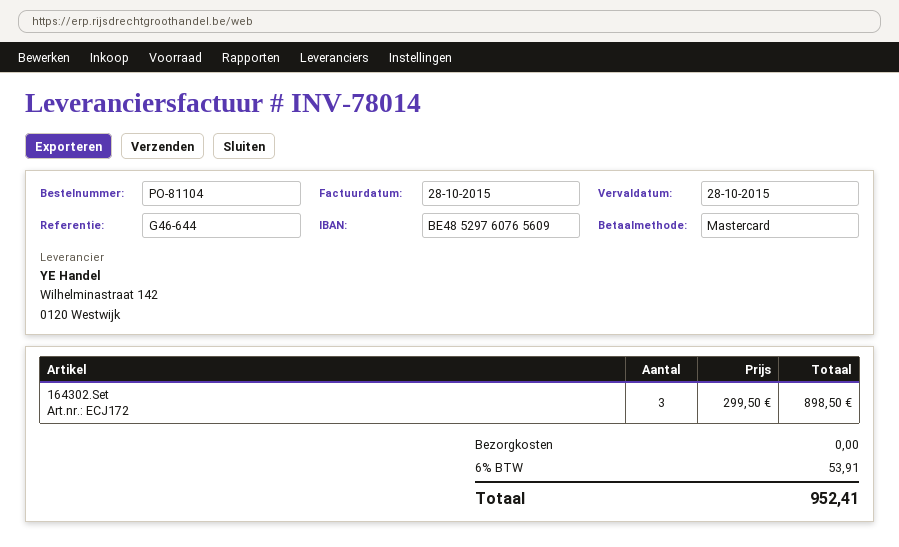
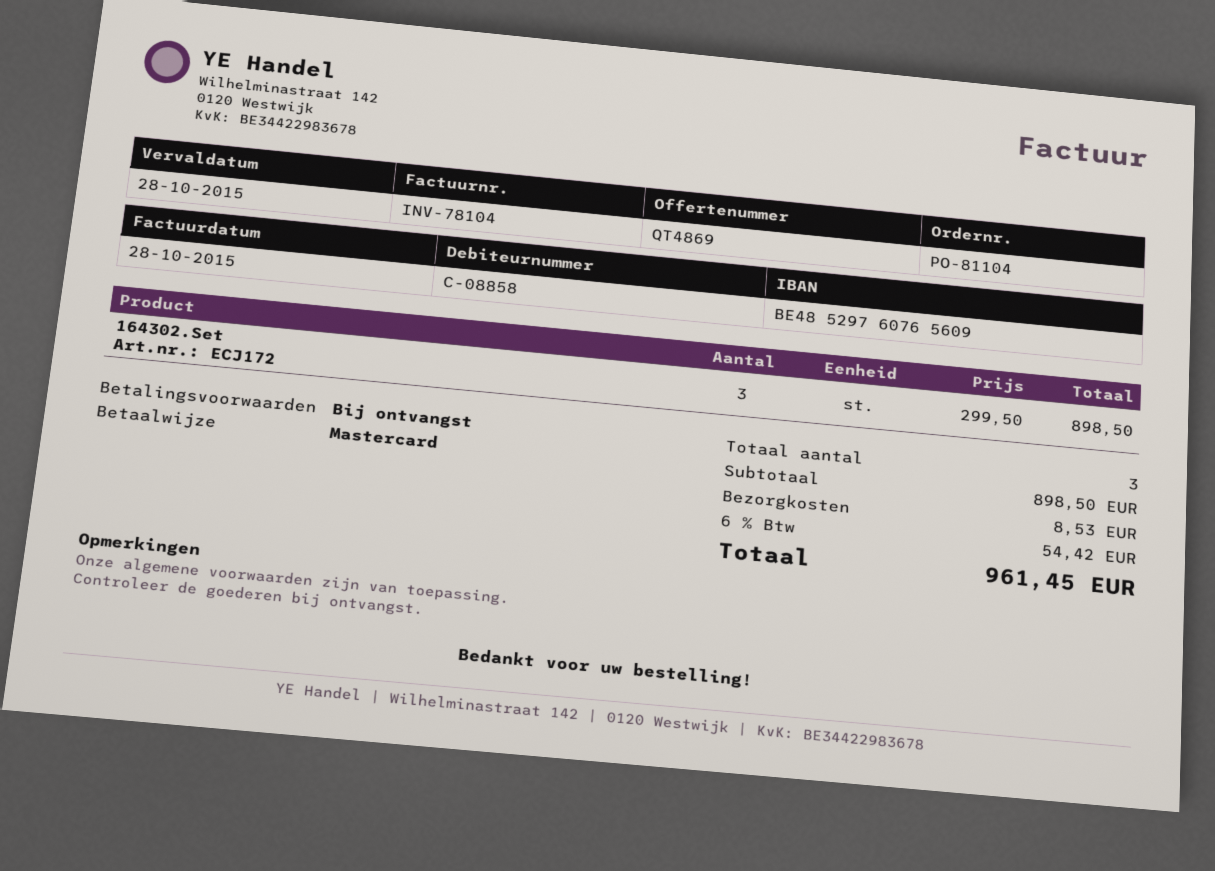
invoice number: INV-78014 -> INV-78104
shipping: 0.00 -> 8.53
tax: 6% = 53.91 -> 6% = 54.42
total: 952.41 -> 961.45

